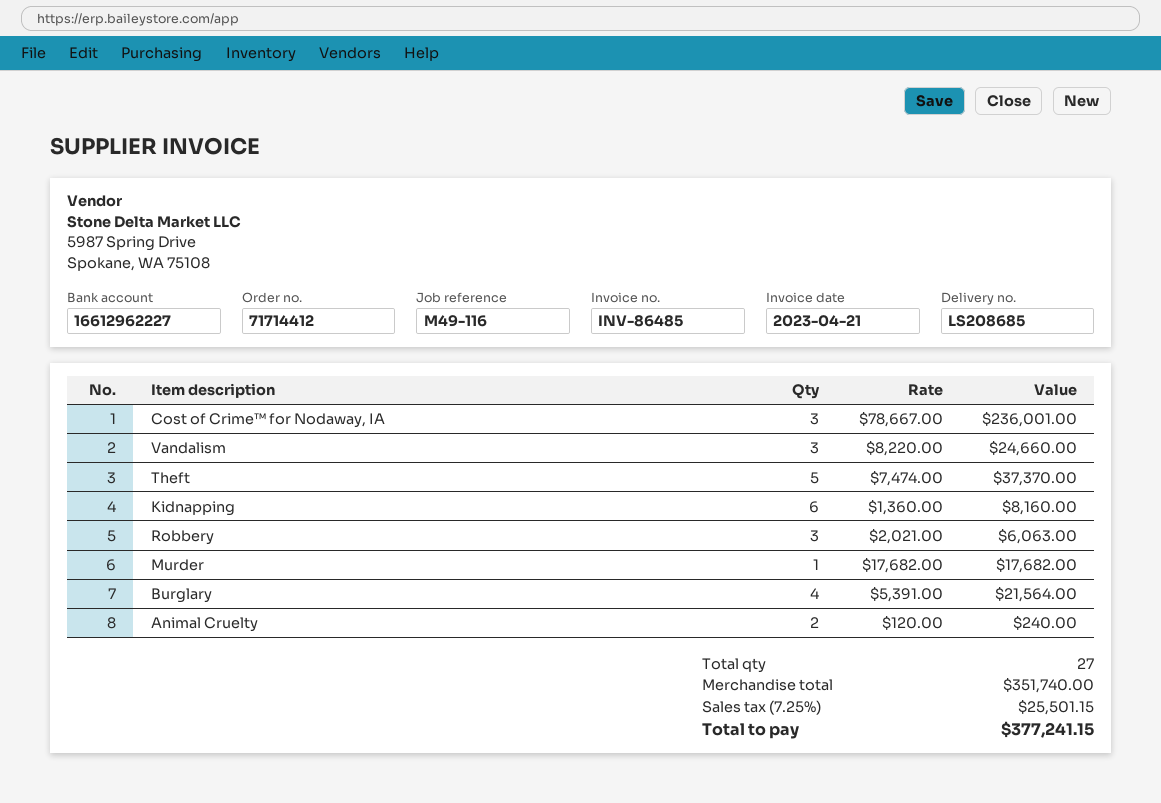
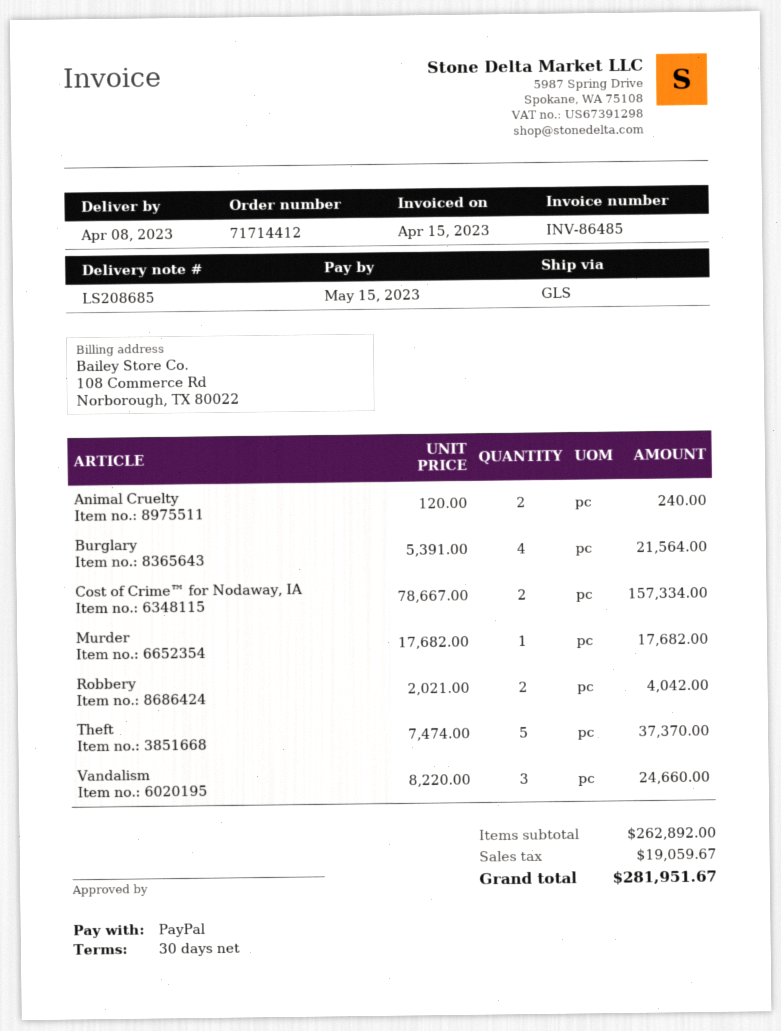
invoice date: 2023-04-21 -> 2023-04-15
Cost of Crime™ for Nodaway, IA: 3 x 78667.00 = 236001.00 -> 2 x 78667.00 = 157334.00
Kidnapping: 6 x 1360.00 = 8160.00 -> none
Robbery: 3 x 2021.00 = 6063.00 -> 2 x 2021.00 = 4042.00
subtotal: 351740.00 -> 262892.00
tax: 25501.15 -> 19059.67
total: 377241.15 -> 281951.67

